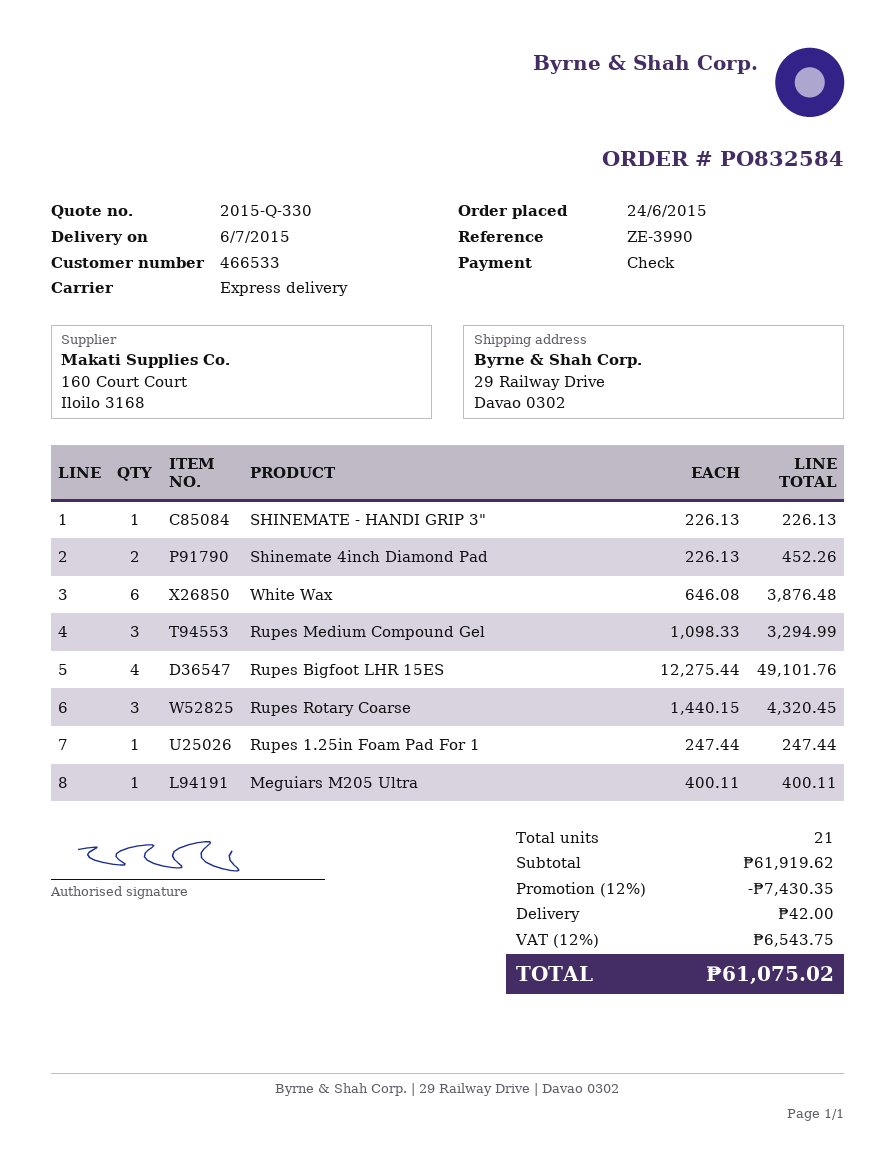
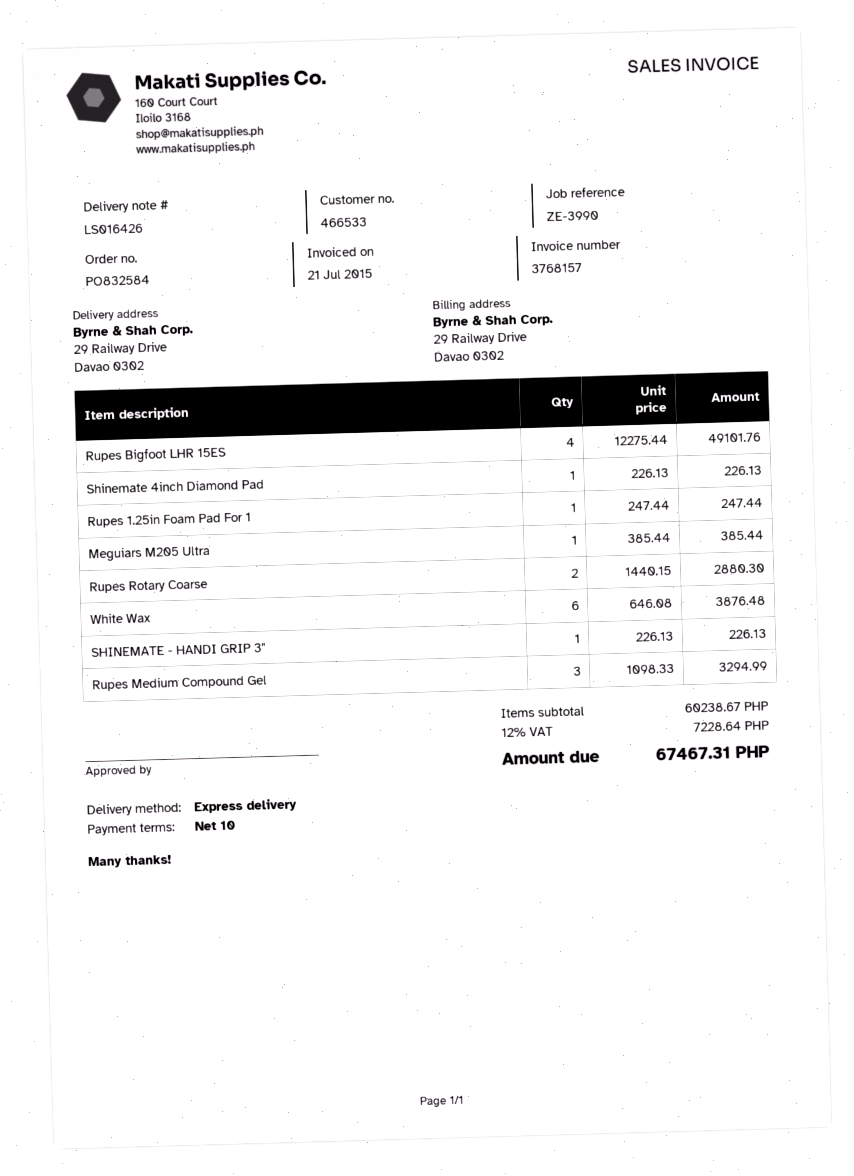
Shinemate 4inch Diamond Pad: 2 x 226.13 = 452.26 -> 1 x 226.13 = 226.13
Rupes Rotary Coarse: 3 x 1440.15 = 4320.45 -> 2 x 1440.15 = 2880.30
Meguiars M205 Ultra: 1 x 400.11 = 400.11 -> 1 x 385.44 = 385.44
subtotal: 61919.62 -> 60238.67
discount: 12% = 7430.35 -> none
shipping: 42.00 -> none
tax: 12% = 6543.75 -> 12% = 7228.64
total: 61075.02 -> 67467.31

